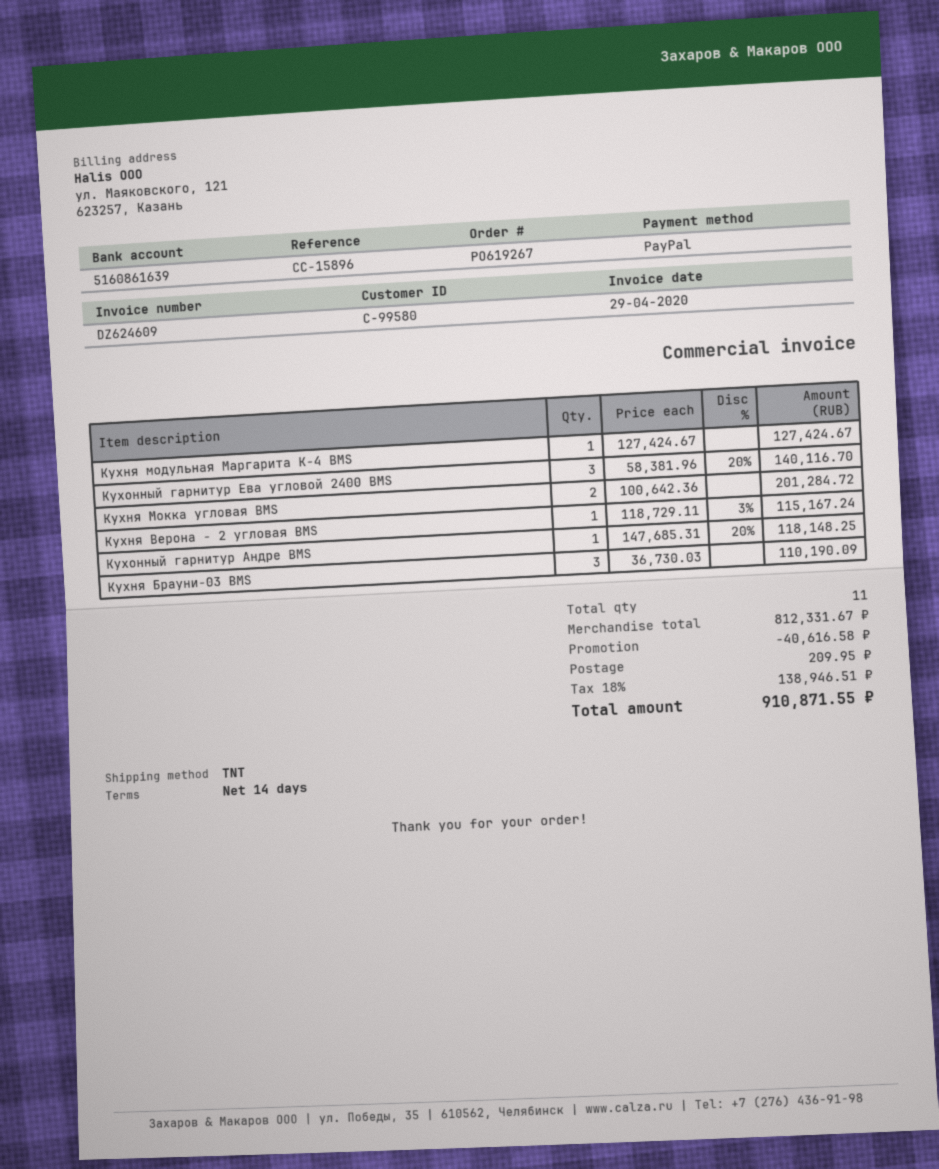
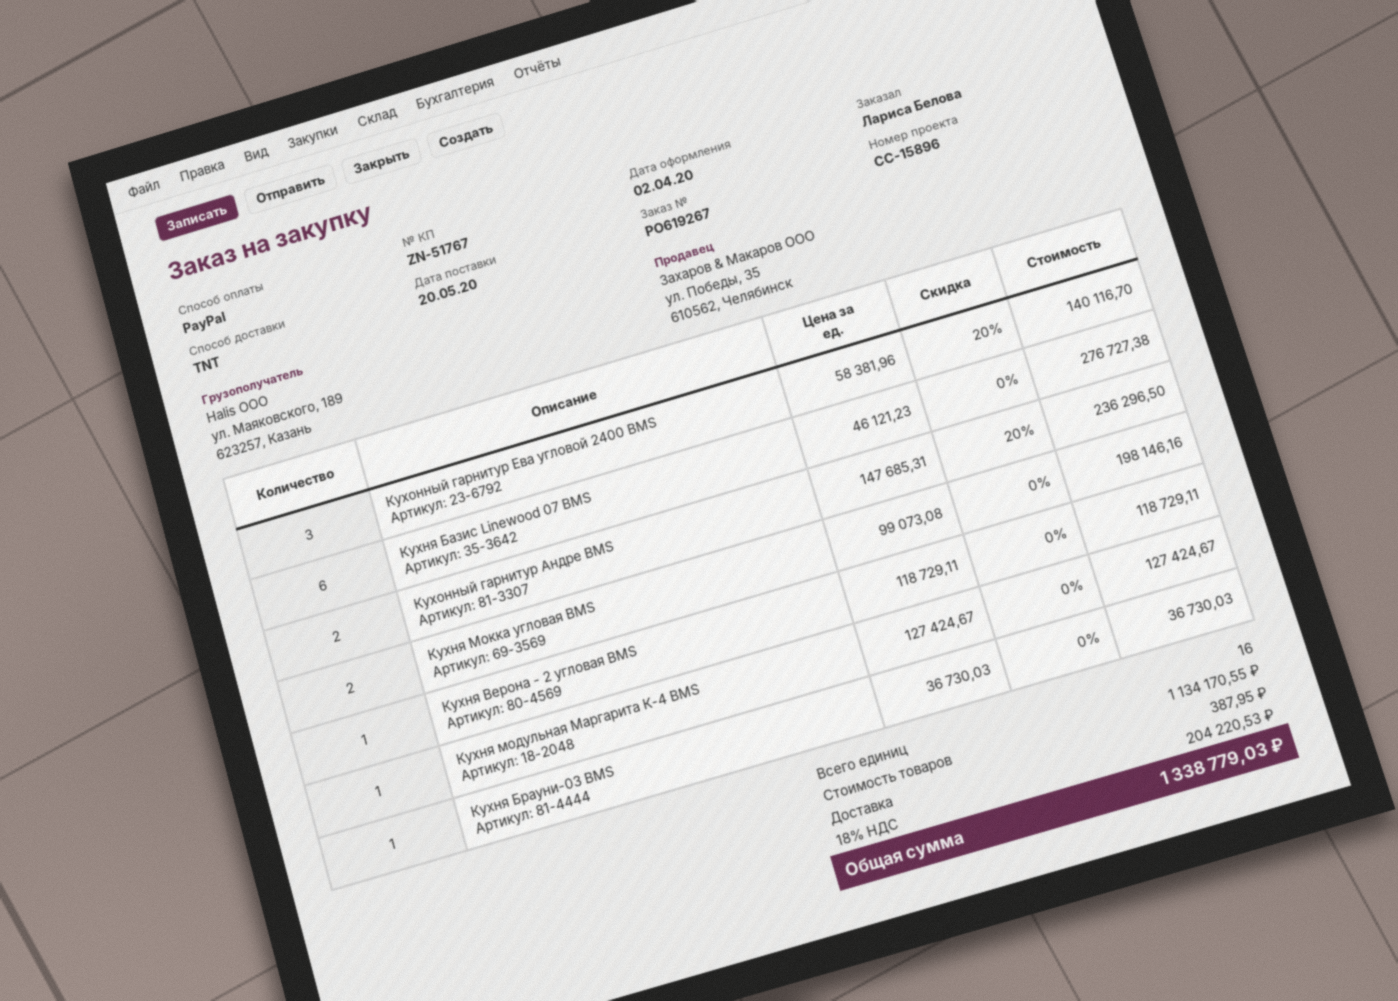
Кухня Мокка угловая BMS: 2 x 100642.36 = 201284.72 -> 2 x 99073.08 = 198146.16
Кухня Верона - 2 угловая BMS: 1 x 118729.11 - 3% = 115167.24 -> 1 x 118729.11 = 118729.11
Кухонный гарнитур Андре BMS: 1 x 147685.31 - 20% = 118148.25 -> 2 x 147685.31 - 20% = 236296.50
Кухня Брауни-03 BMS: 3 x 36730.03 = 110190.09 -> 1 x 36730.03 = 36730.03
Кухня Базис Linewood 07 BMS: none -> 6 x 46121.23 = 276727.38
total quantity: 11 -> 16
subtotal: 812331.67 -> 1134170.55
discount: 40616.58 -> none
shipping: 209.95 -> 387.95
tax: 18% = 138946.51 -> 18% = 204220.53
total: 910871.55 -> 1338779.03

